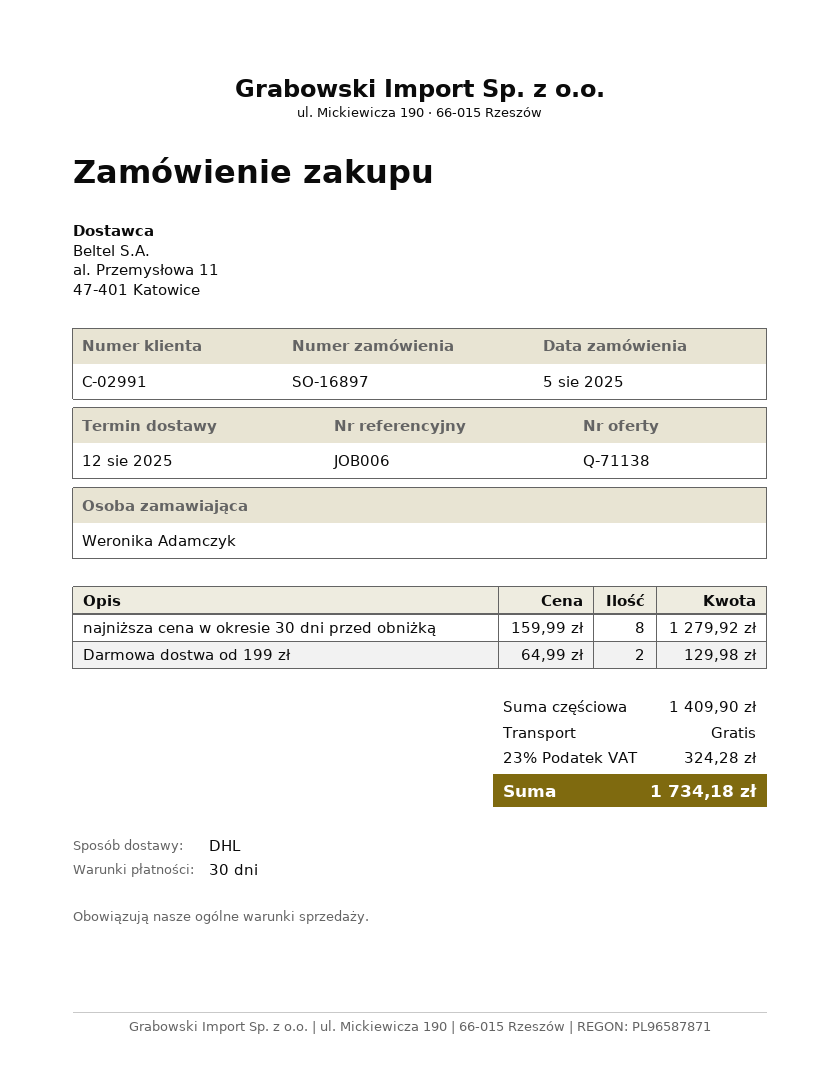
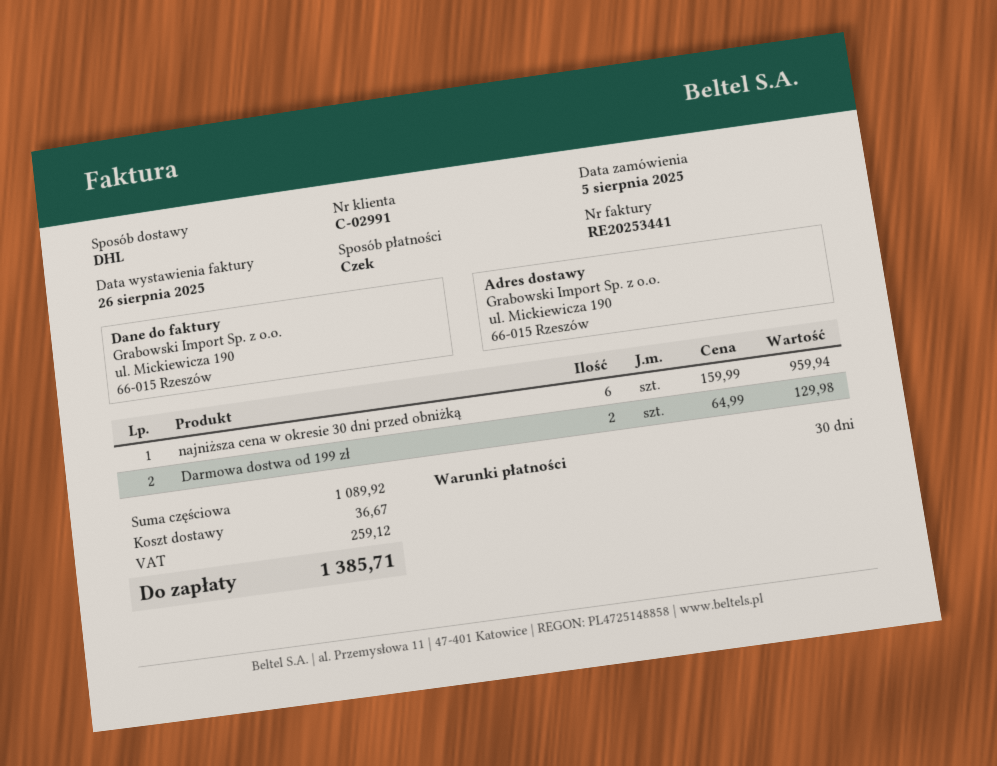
najniższa cena w okresie 30 dni przed obniżką: 8 x 159.99 = 1279.92 -> 6 x 159.99 = 959.94
subtotal: 1409.90 -> 1089.92
shipping: 0.00 -> 36.67
tax: 324.28 -> 259.12
total: 1734.18 -> 1385.71

